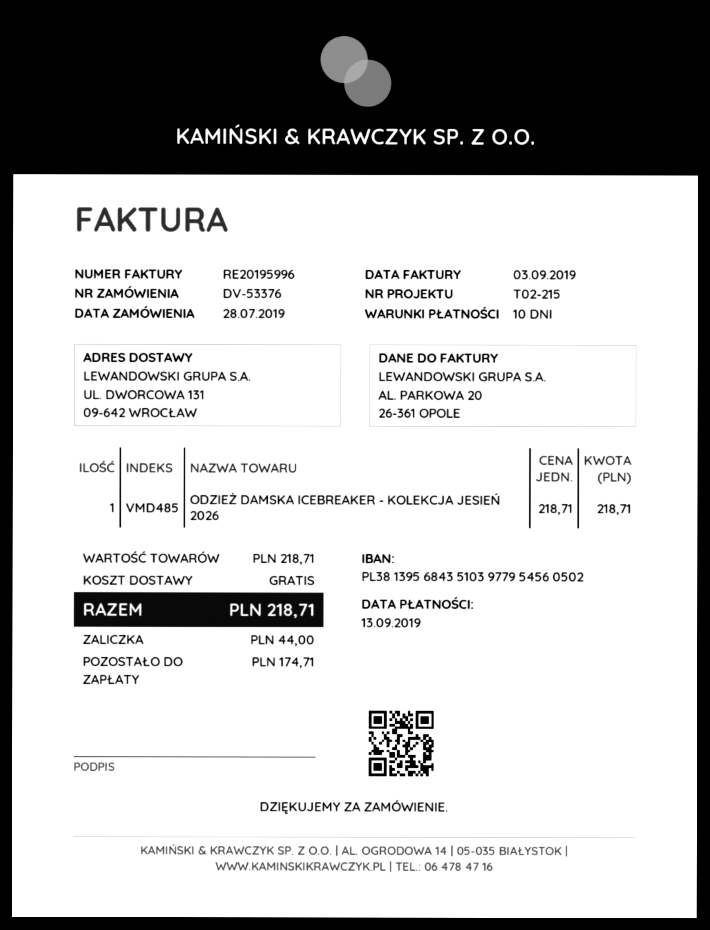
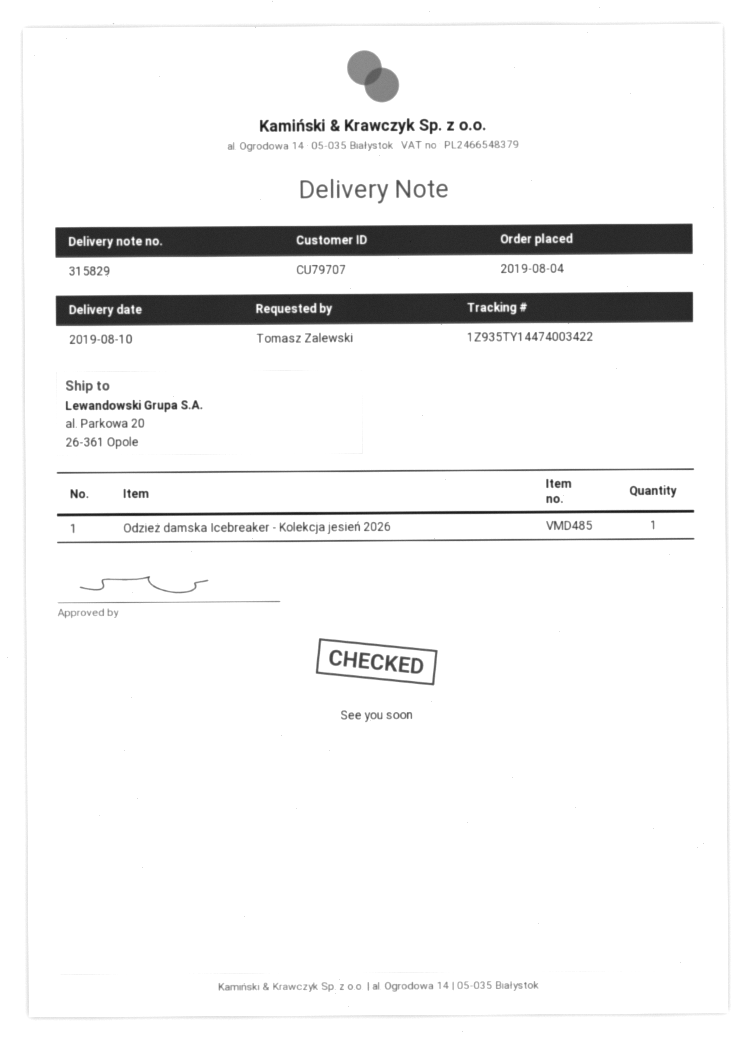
order date: 2019-07-28 -> 2019-08-04
ship to: UL. DWORCOWA 131, 09-642 WROCŁAW -> al. Parkowa 20, 26-361 Opole

